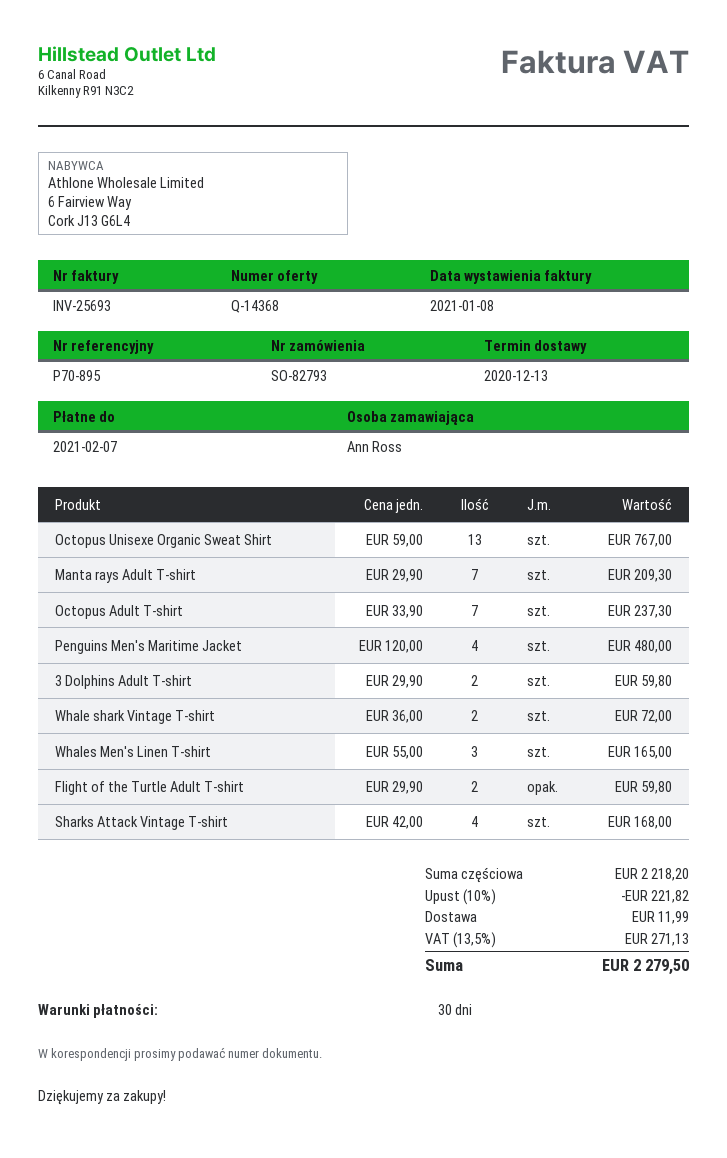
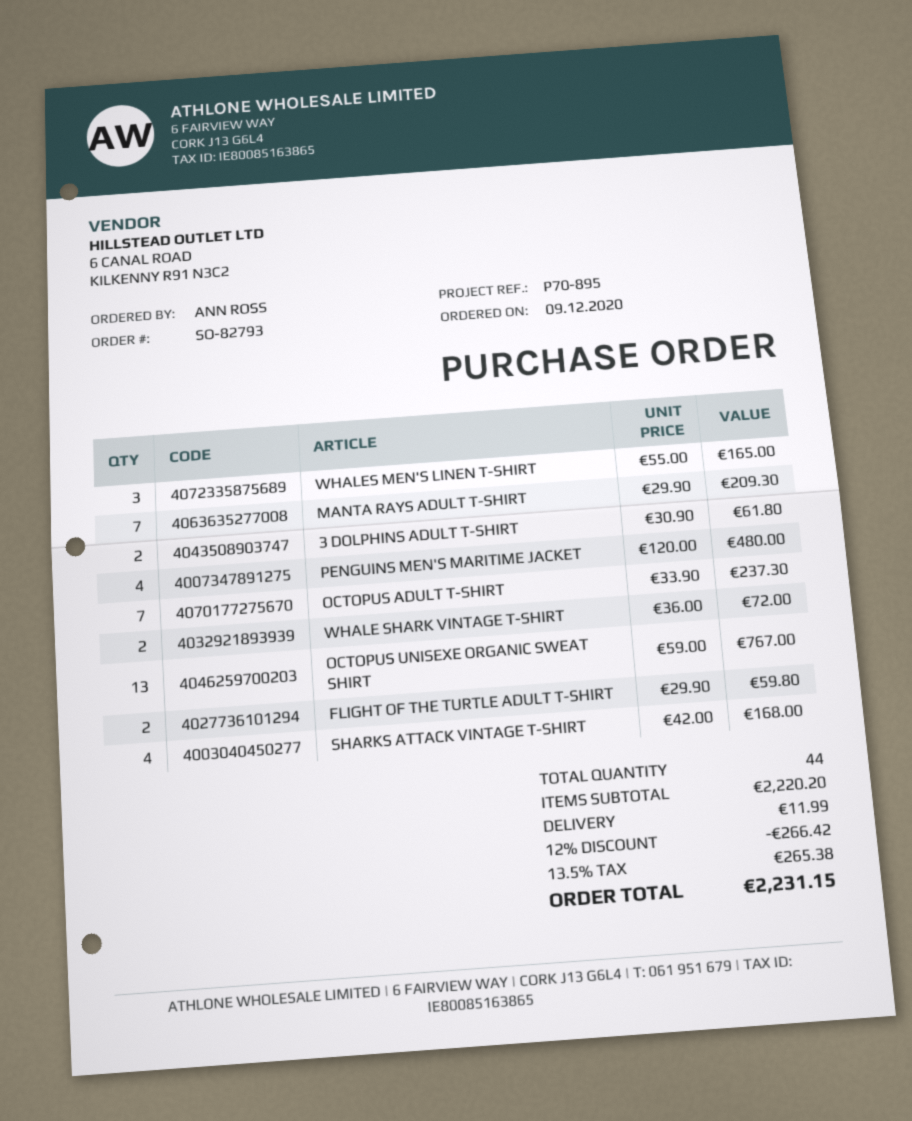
3 Dolphins Adult T-shirt: 2 x 29.90 = 59.80 -> 2 x 30.90 = 61.80
subtotal: 2218.20 -> 2220.20
discount: 10% = 221.82 -> 12% = 266.42
tax: 13.5% = 271.13 -> 13.5% = 265.38
total: 2279.50 -> 2231.15

